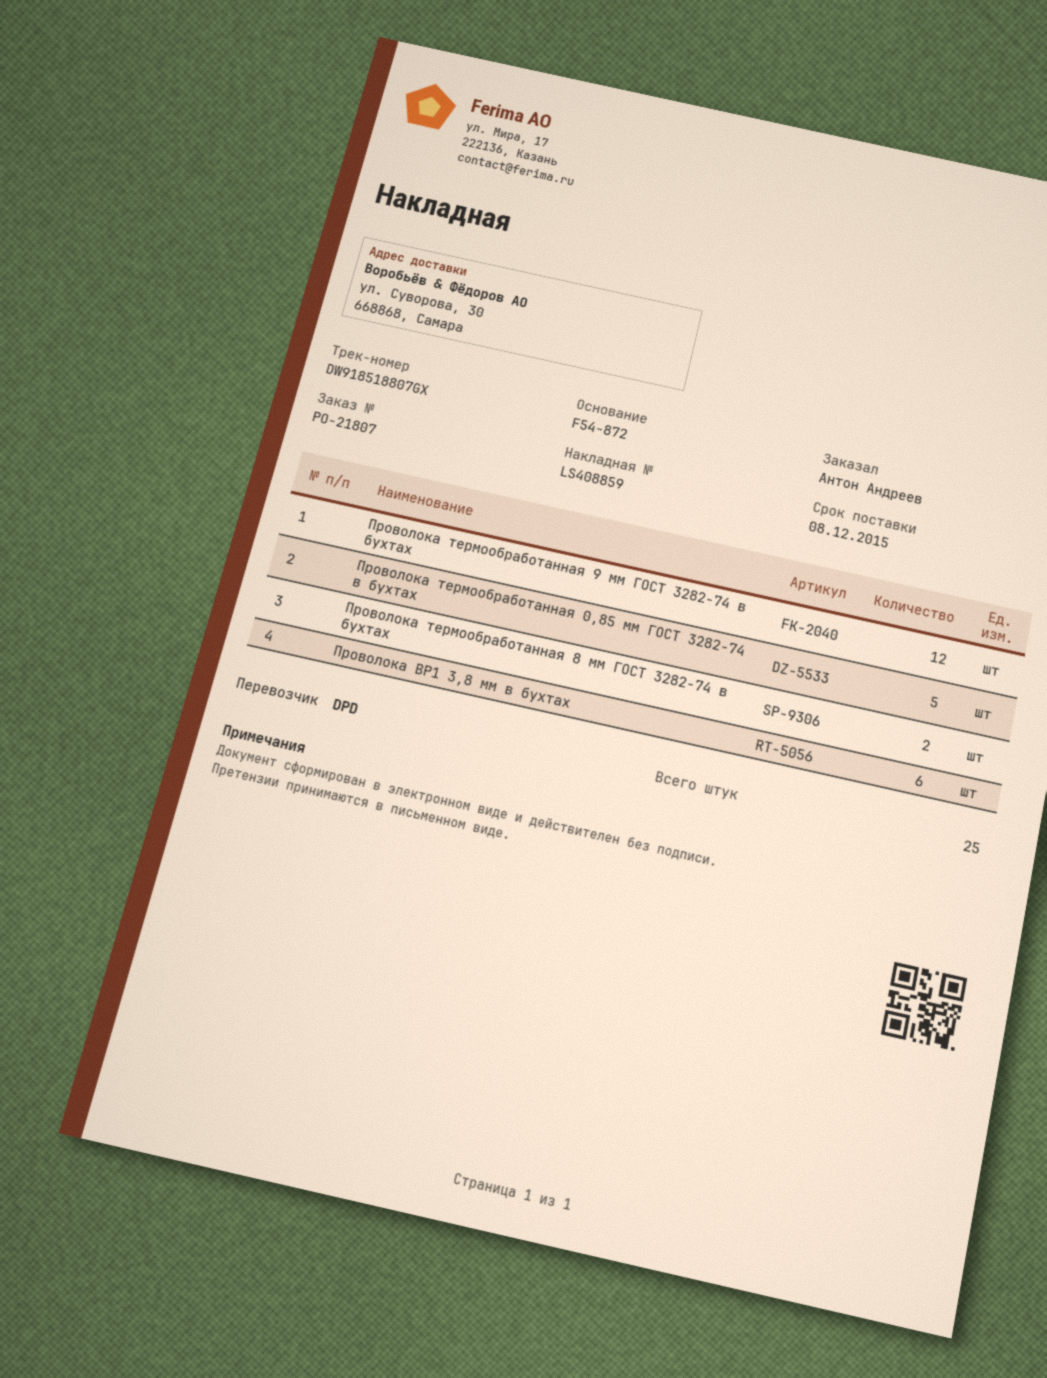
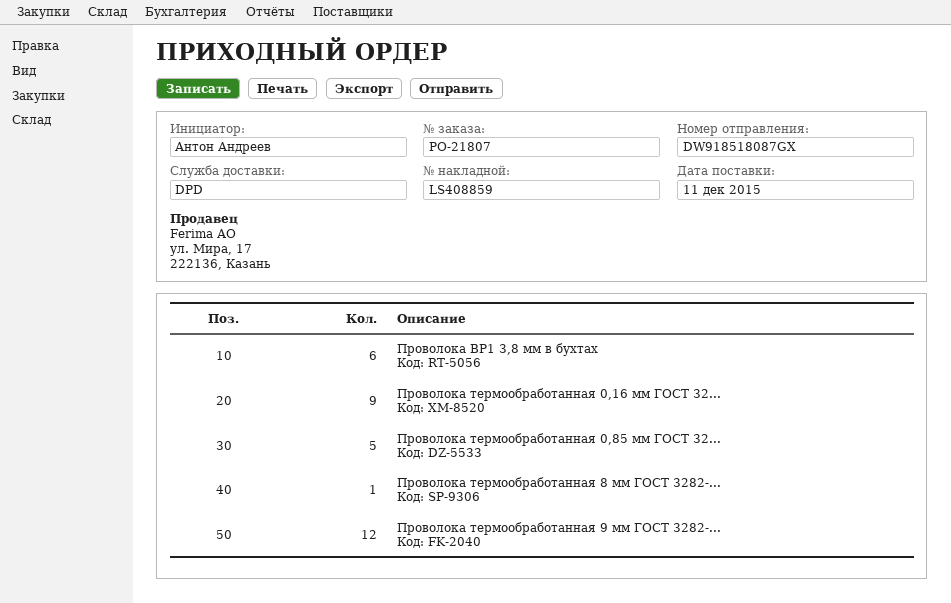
delivery date: 2015-12-08 -> 2015-12-11
tracking number: DW918518807GX -> DW918518087GX
Проволока термообработанная 8 мм ГОСТ 3282-74 в бухтах: 2 -> 1
Проволока термообработанная 0,16 мм ГОСТ 32...: none -> 9

